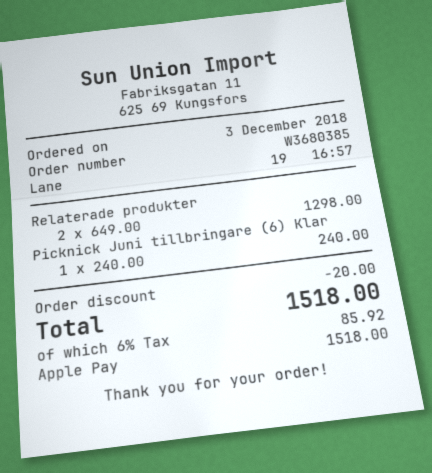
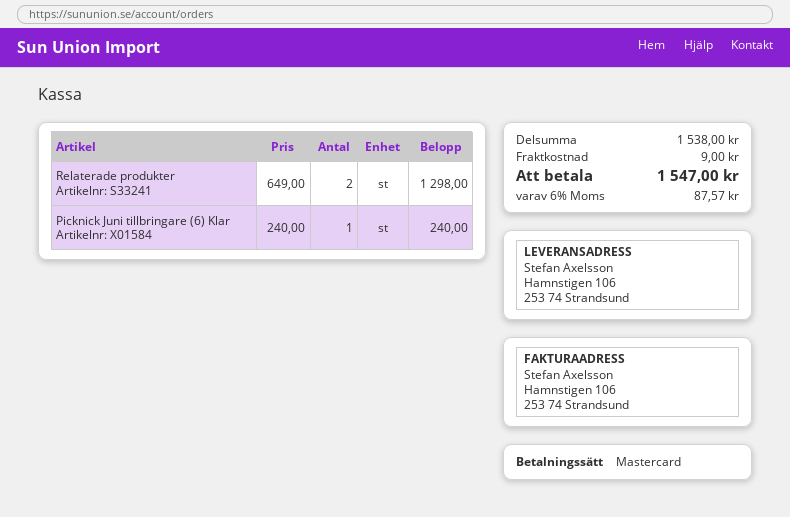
payment method: Apple Pay -> Mastercard
discount: 20.00 -> none
shipping: none -> 9.00
tax: 6% = 85.92 -> 6% = 87.57
total: 1518.00 -> 1547.00

